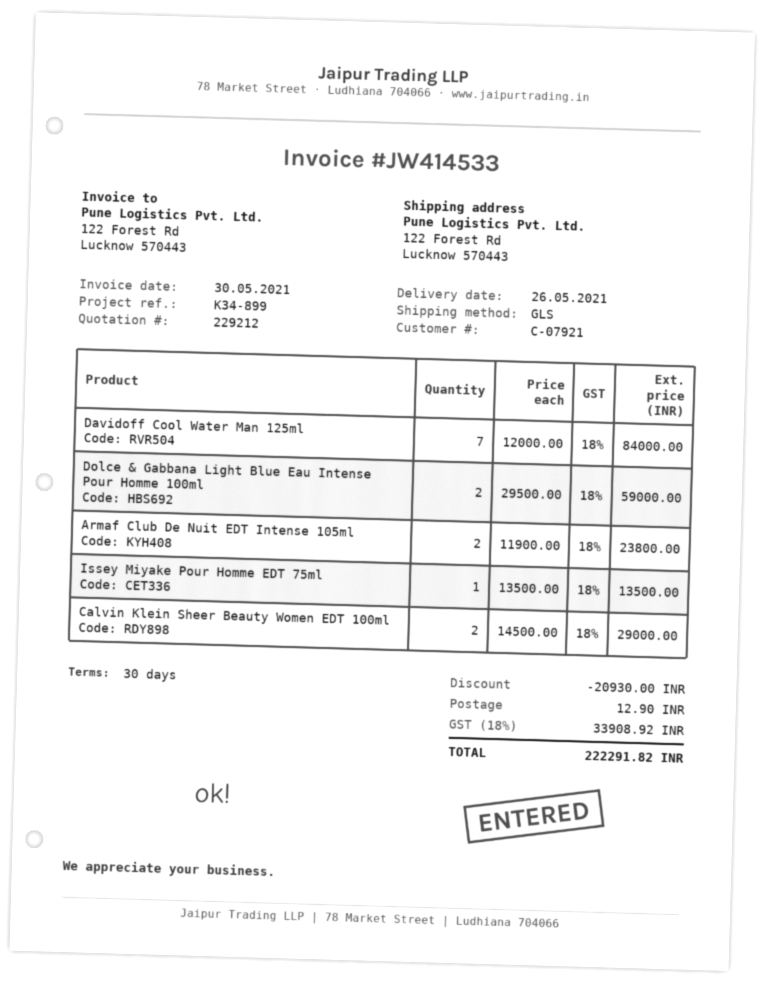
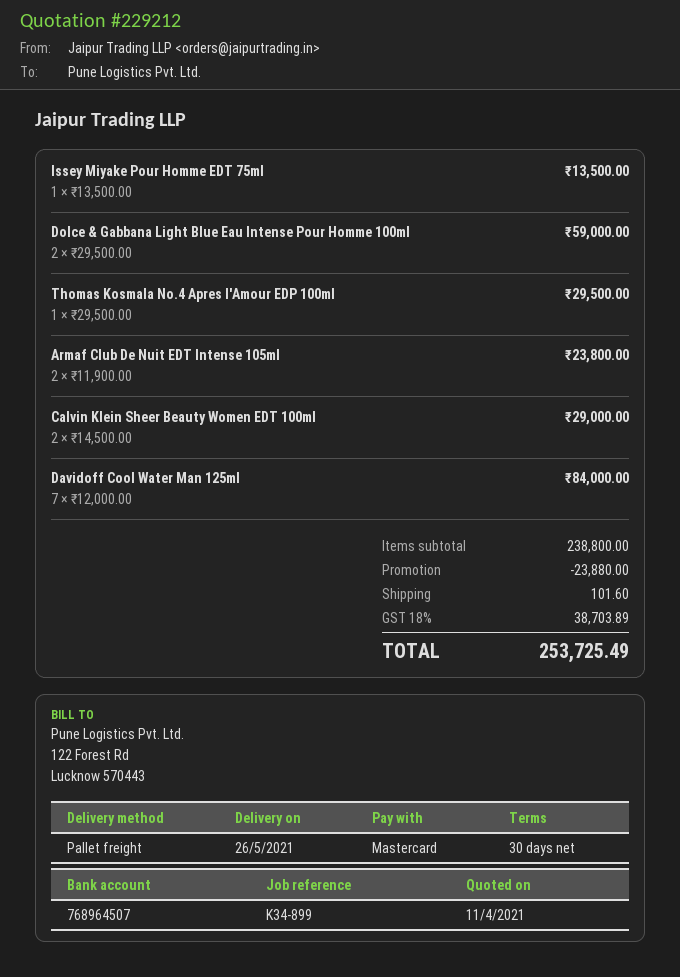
shipping method: GLS -> pallet freight
Thomas Kosmala No.4 Apres I'Amour EDP 100ml: none -> 1 x 29500.00 = 29500.00
discount: 20930.00 -> 23880.00
shipping: 12.90 -> 101.60
tax: 18% = 33908.92 -> 18% = 38703.89
total: 222291.82 -> 253725.49

